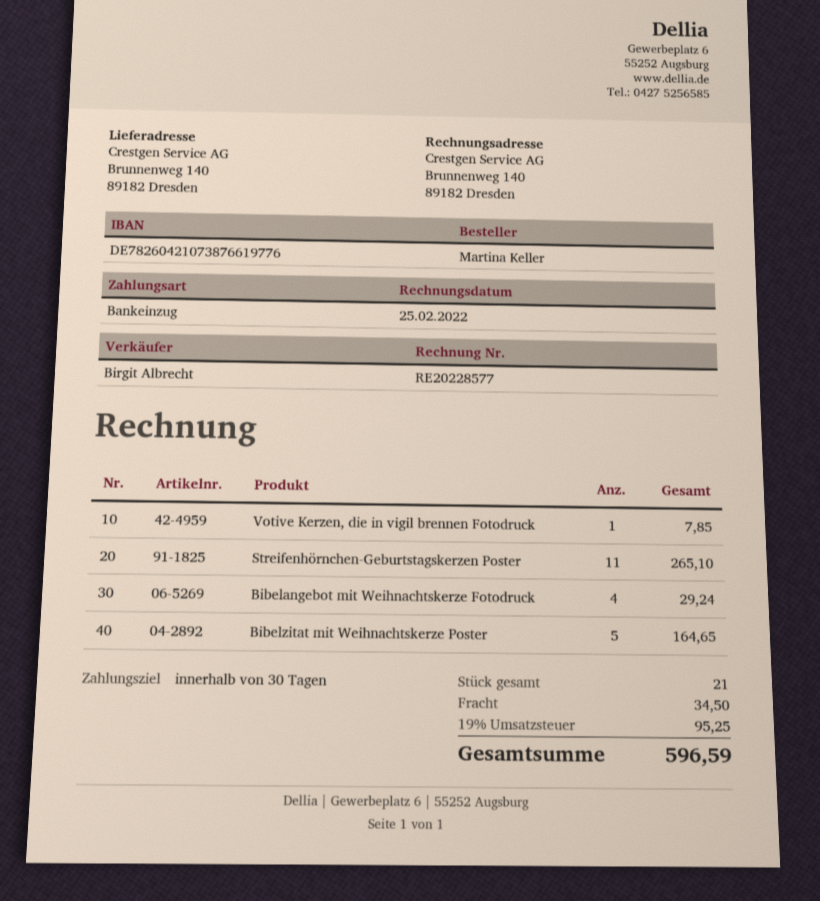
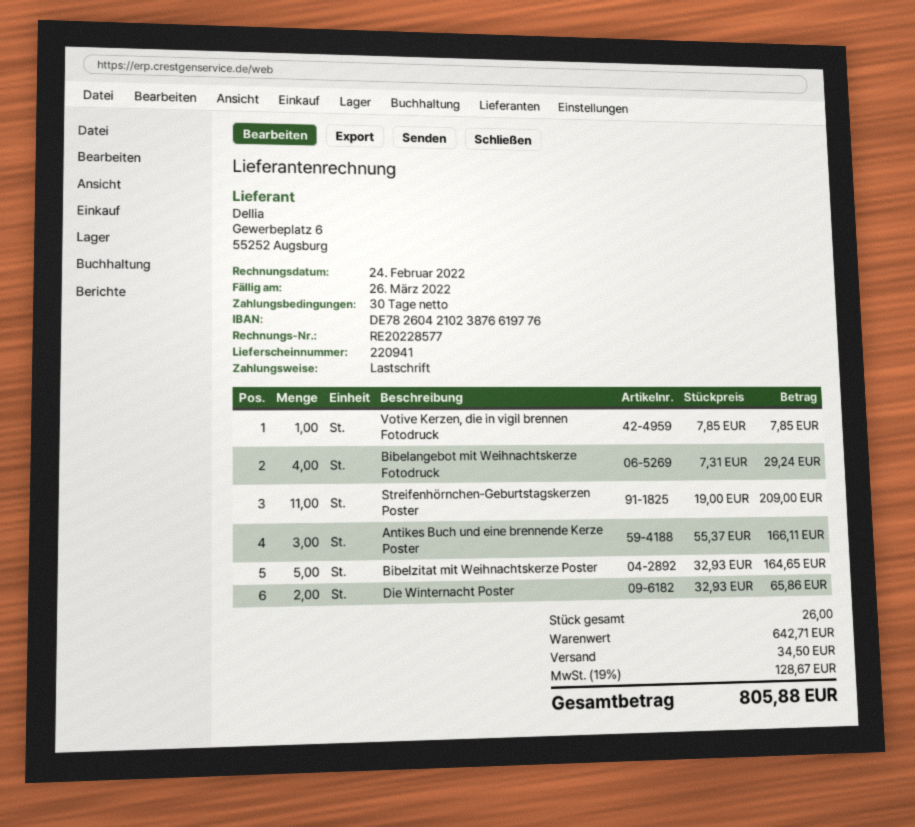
invoice date: 2022-02-25 -> 2022-02-24
bank account: DE78260421073876619776 -> DE78260421023876619776
Streifenhörnchen-Geburtstagskerzen Poster: 11 for 265.10 -> 11 for 209.00
Antikes Buch und eine brennende Kerze Poster: none -> 3 for 166.11
Die Winternacht Poster: none -> 2 for 65.86
total quantity: 21 -> 26
tax: 19% = 95.25 -> 19% = 128.67
total: 596.59 -> 805.88

